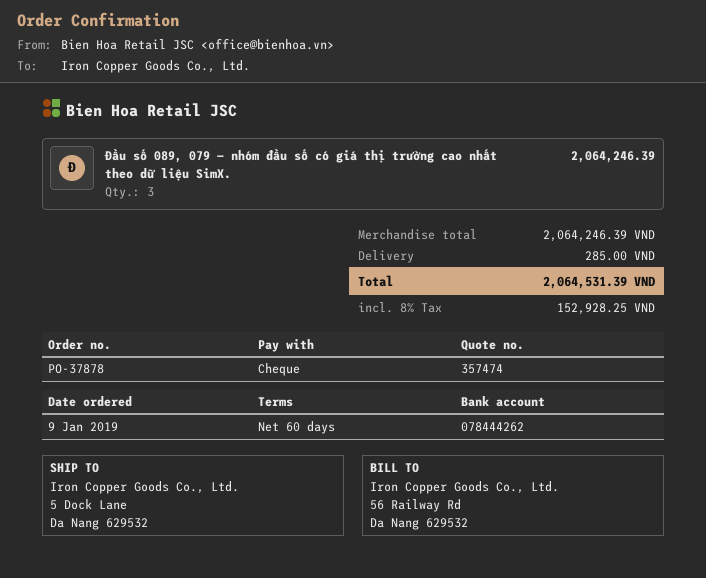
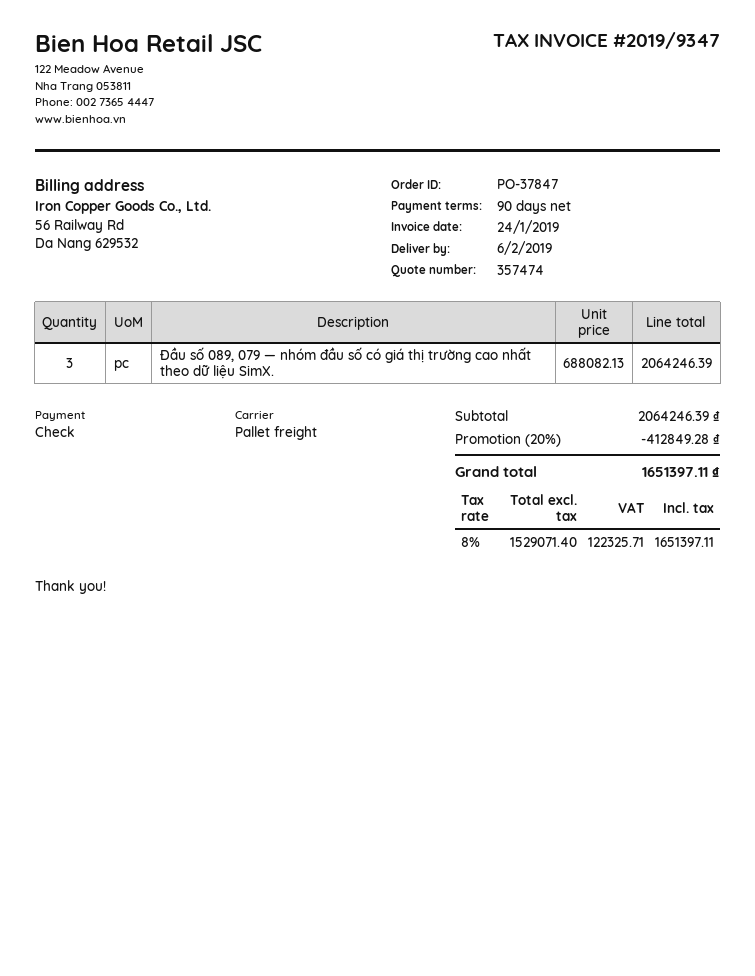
order number: PO-37878 -> PO-37847
payment terms: 60 days -> 90 days
discount: none -> 20% = 412849.28
shipping: 285.00 -> none
tax: 8% = 152928.25 -> 8% = 122325.71
total: 2064531.39 -> 1651397.11

